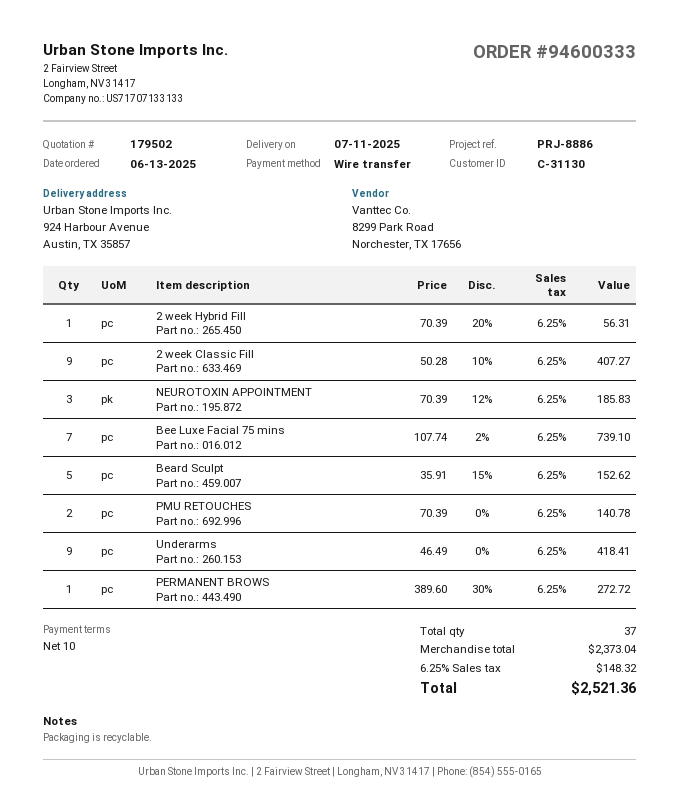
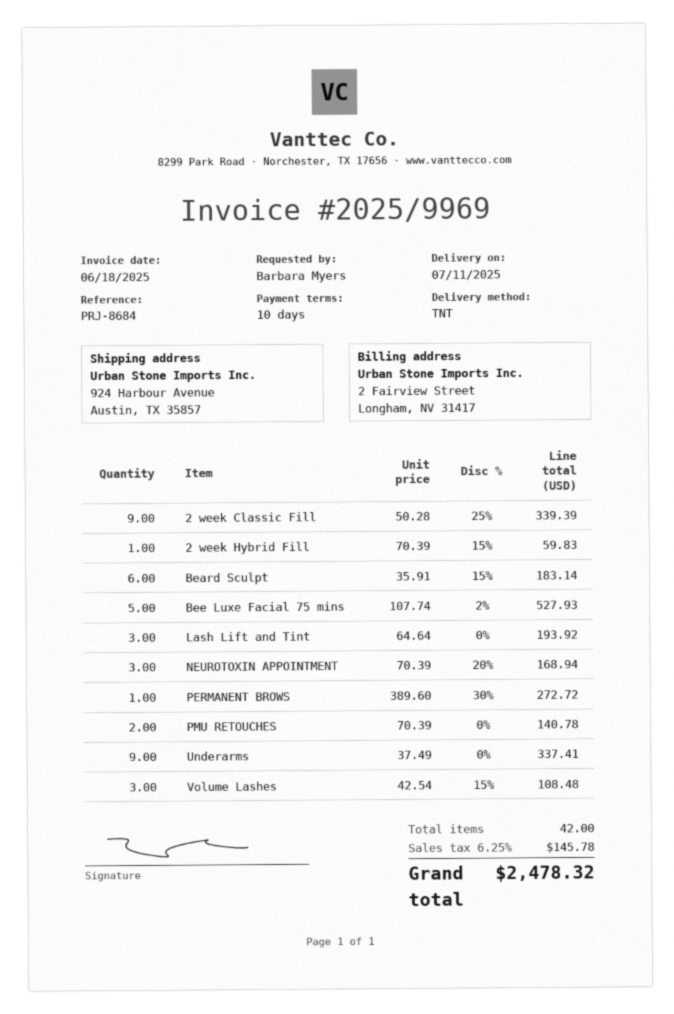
reference: PRJ-8886 -> PRJ-8684
2 week Hybrid Fill: 1 x 70.39 - 20% = 56.31 -> 1 x 70.39 - 15% = 59.83
2 week Classic Fill: 9 x 50.28 - 10% = 407.27 -> 9 x 50.28 - 25% = 339.39
NEUROTOXIN APPOINTMENT: 3 x 70.39 - 12% = 185.83 -> 3 x 70.39 - 20% = 168.94
Bee Luxe Facial 75 mins: 7 x 107.74 - 2% = 739.10 -> 5 x 107.74 - 2% = 527.93
Beard Sculpt: 5 x 35.91 - 15% = 152.62 -> 6 x 35.91 - 15% = 183.14
Underarms: 9 x 46.49 = 418.41 -> 9 x 37.49 = 337.41
Lash Lift and Tint: none -> 3 x 64.64 = 193.92
Volume Lashes: none -> 3 x 42.54 - 15% = 108.48
total quantity: 37 -> 42
tax: 6.25% = 148.32 -> 6.25% = 145.78
total: 2521.36 -> 2478.32

